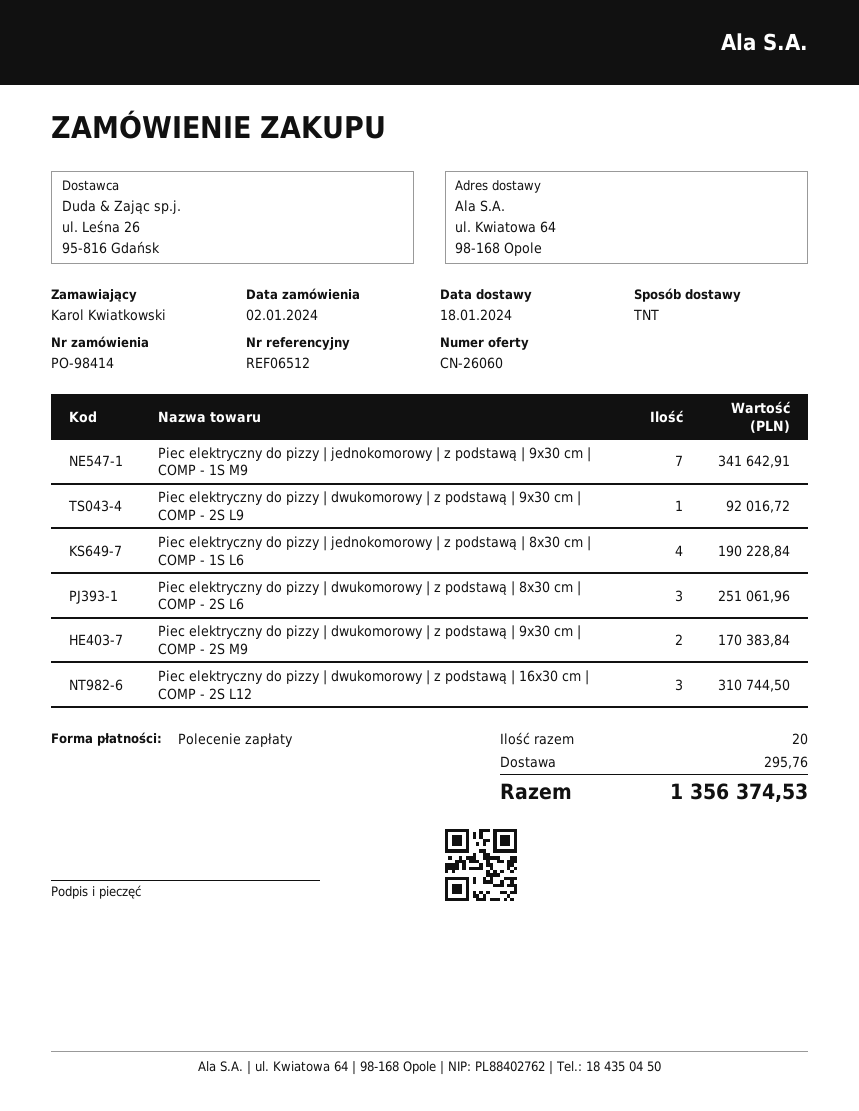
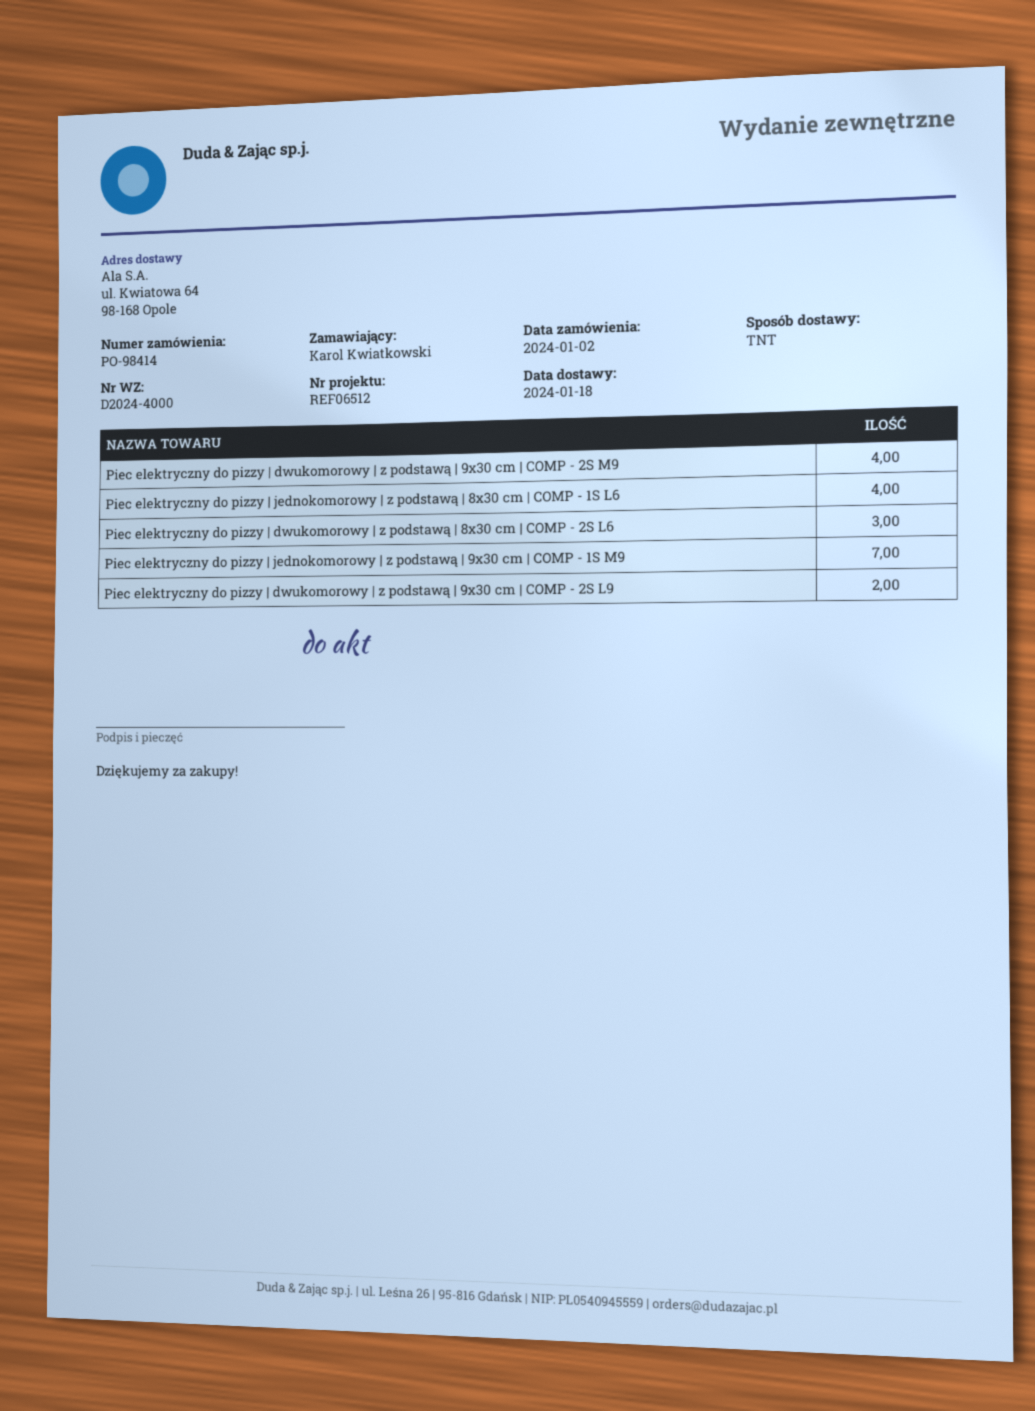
Piec elektryczny do pizzy | dwukomorowy | z podstawą | 9x30 cm | COMP - 2S L9: 1 -> 2
Piec elektryczny do pizzy | dwukomorowy | z podstawą | 9x30 cm | COMP - 2S M9: 2 -> 4
Piec elektryczny do pizzy | dwukomorowy | z podstawą | 16x30 cm | COMP - 2S L12: 3 -> none

